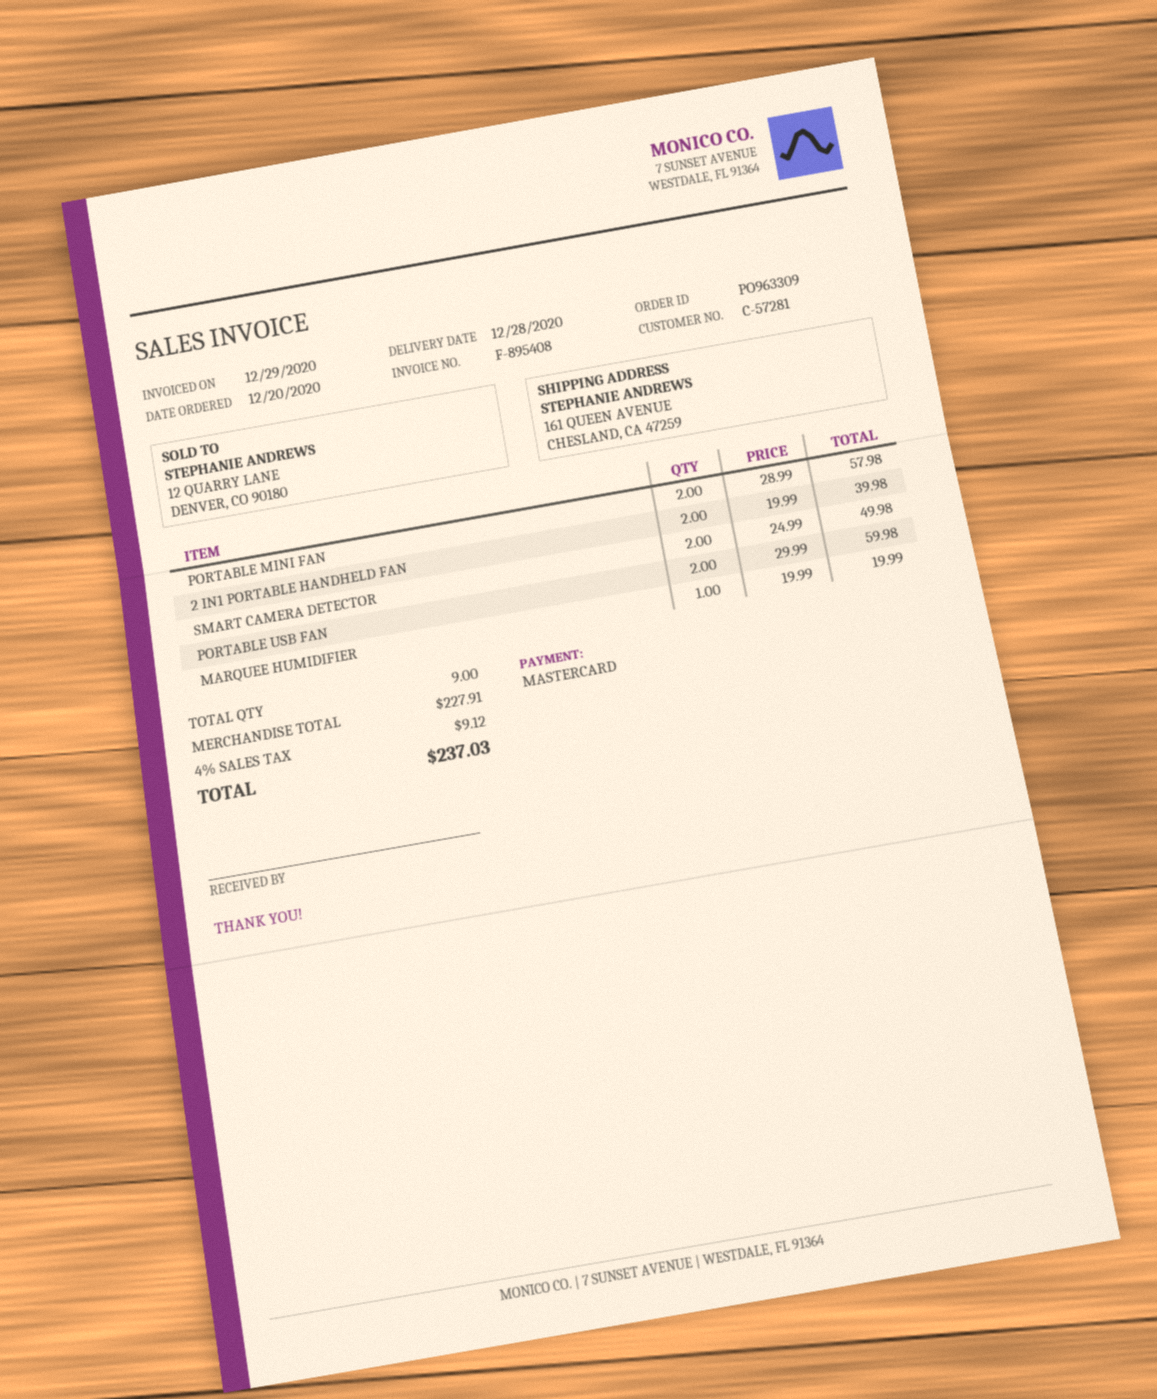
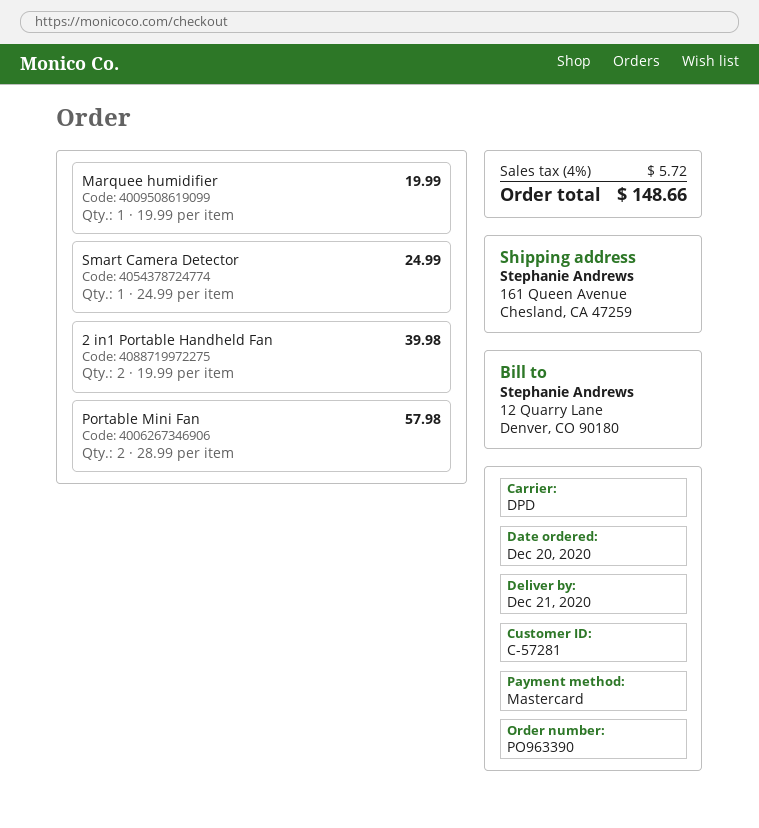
order number: PO963309 -> PO963390
delivery date: 2020-12-28 -> 2020-12-21
SMART CAMERA DETECTOR: 2 x 24.99 = 49.98 -> 1 x 24.99 = 24.99
PORTABLE USB FAN: 2 x 29.99 = 59.98 -> none
tax: 4% = 9.12 -> 4% = 5.72
total: 237.03 -> 148.66

